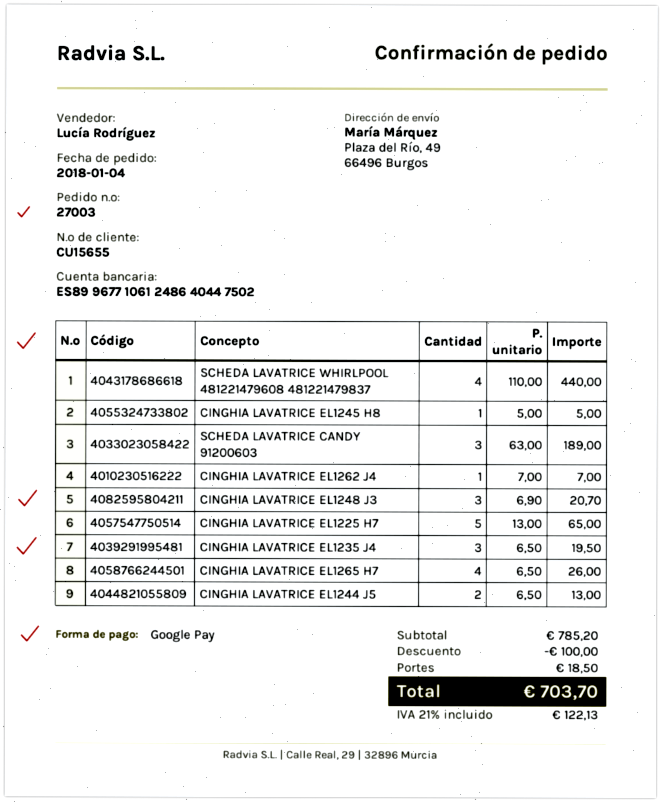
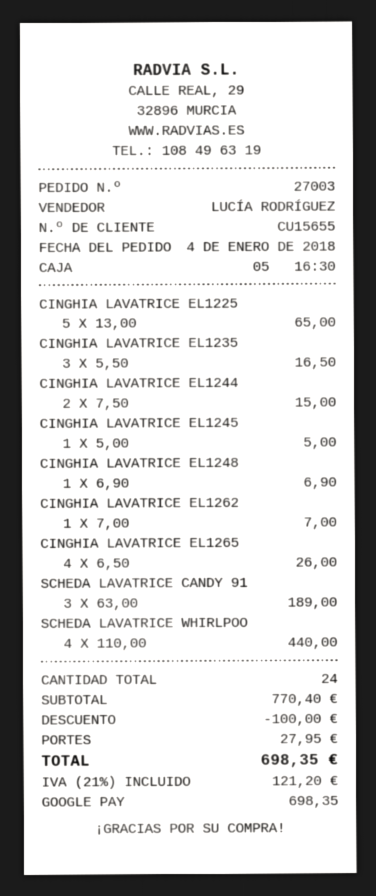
CINGHIA LAVATRICE EL1248 J3: 3 x 6.90 = 20.70 -> 1 x 6.90 = 6.90
CINGHIA LAVATRICE EL1235 J4: 3 x 6.50 = 19.50 -> 3 x 5.50 = 16.50
CINGHIA LAVATRICE EL1244 J5: 2 x 6.50 = 13.00 -> 2 x 7.50 = 15.00
subtotal: 785.20 -> 770.40
shipping: 18.50 -> 27.95
tax: 21% = 122.13 -> 21% = 121.20
total: 703.70 -> 698.35

